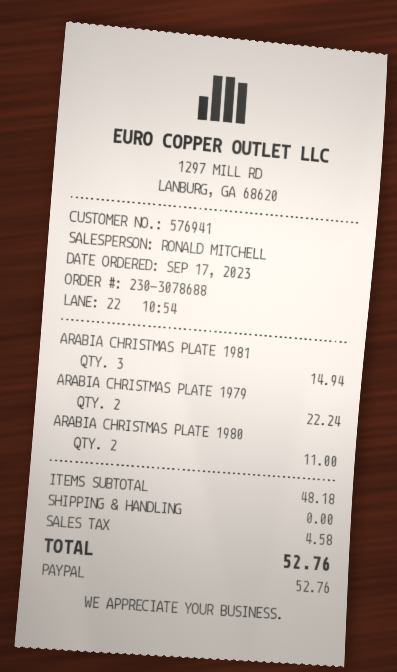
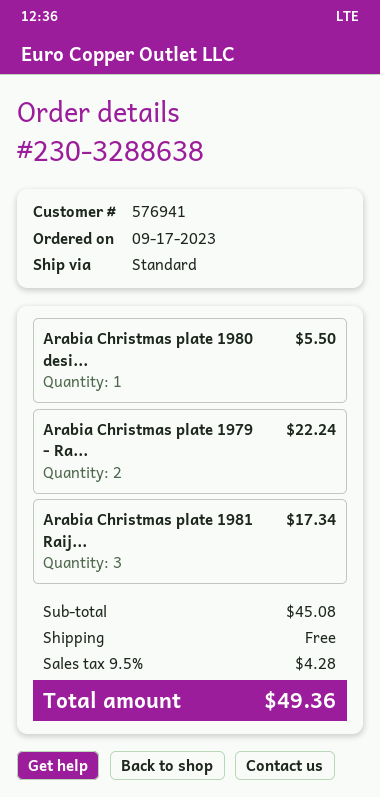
order number: 230-3078688 -> 230-3288638
ARABIA CHRISTMAS PLATE 1981: 3 for 14.94 -> 3 for 17.34
ARABIA CHRISTMAS PLATE 1980: 2 for 11.00 -> 1 for 5.50
subtotal: 48.18 -> 45.08
tax: 4.58 -> 4.28
total: 52.76 -> 49.36

